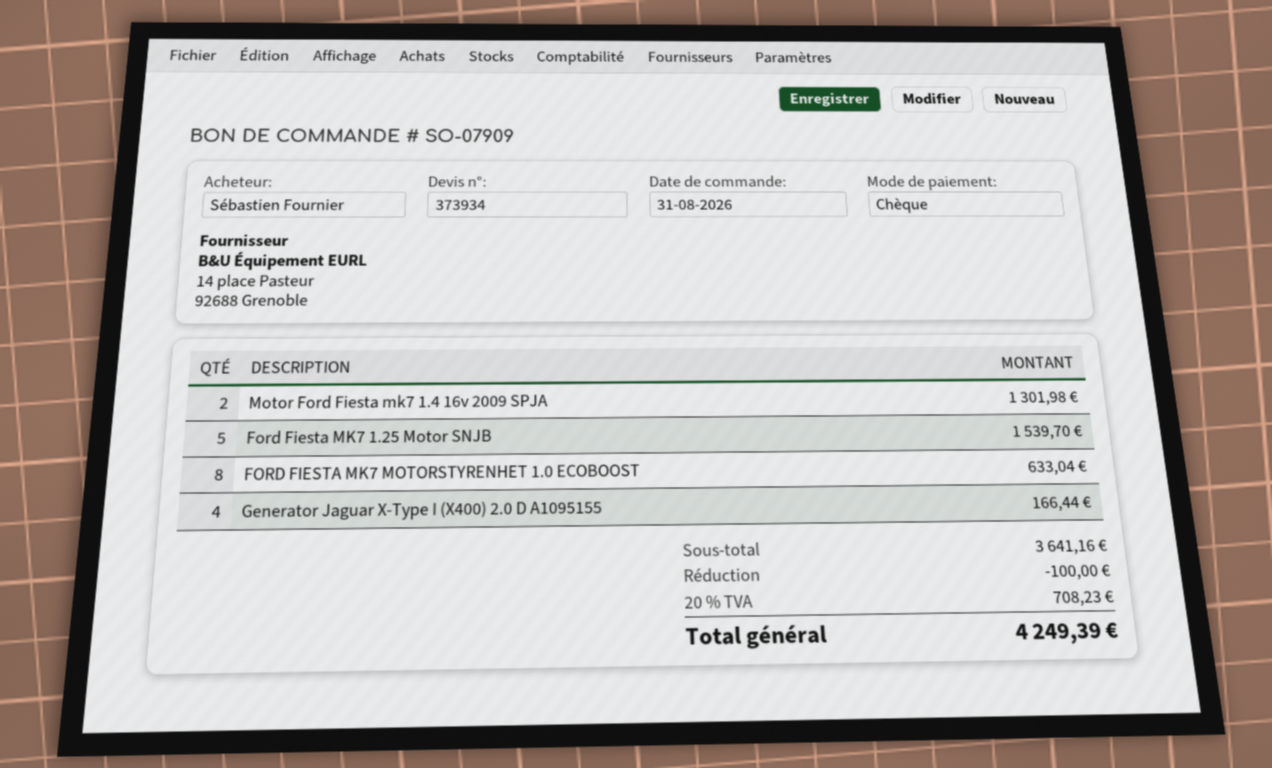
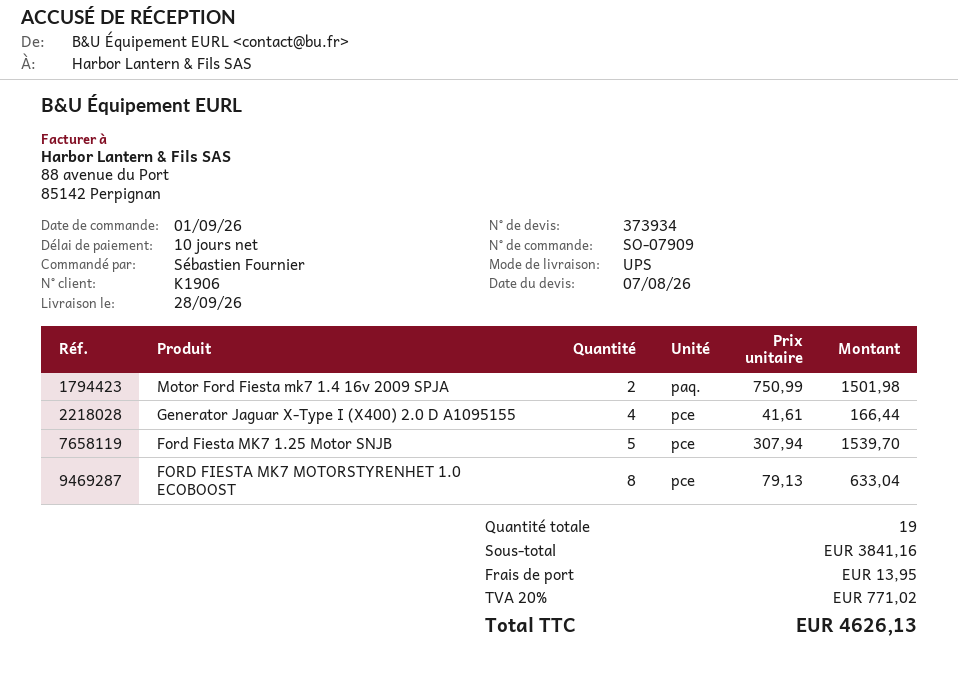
order date: 2026-08-31 -> 2026-09-01
Motor Ford Fiesta mk7 1.4 16v 2009 SPJA: 2 for 1301.98 -> 2 for 1501.98
subtotal: 3641.16 -> 3841.16
discount: 100.00 -> none
shipping: none -> 13.95
tax: 20% = 708.23 -> 20% = 771.02
total: 4249.39 -> 4626.13

